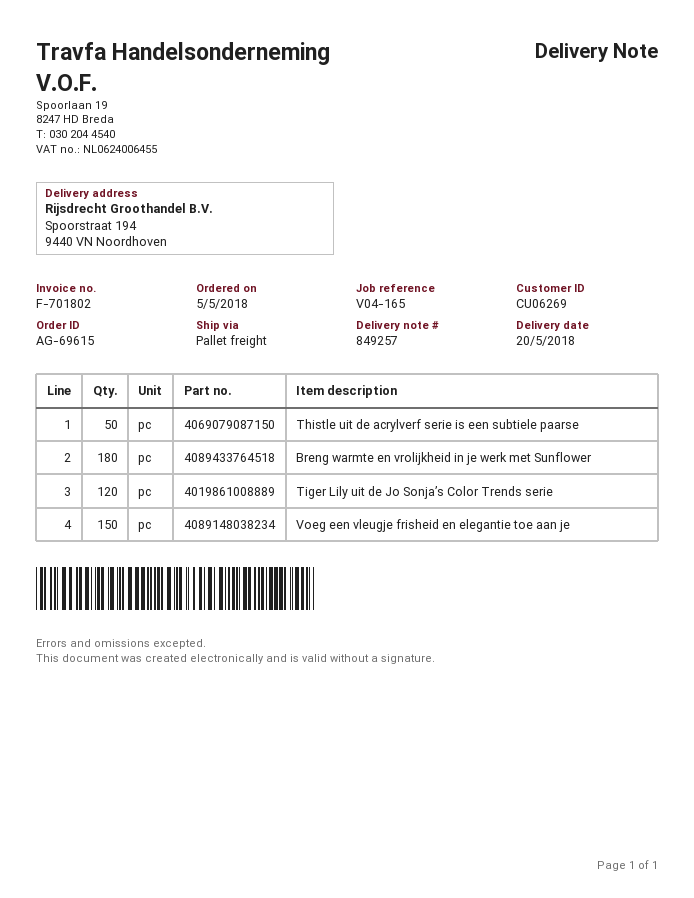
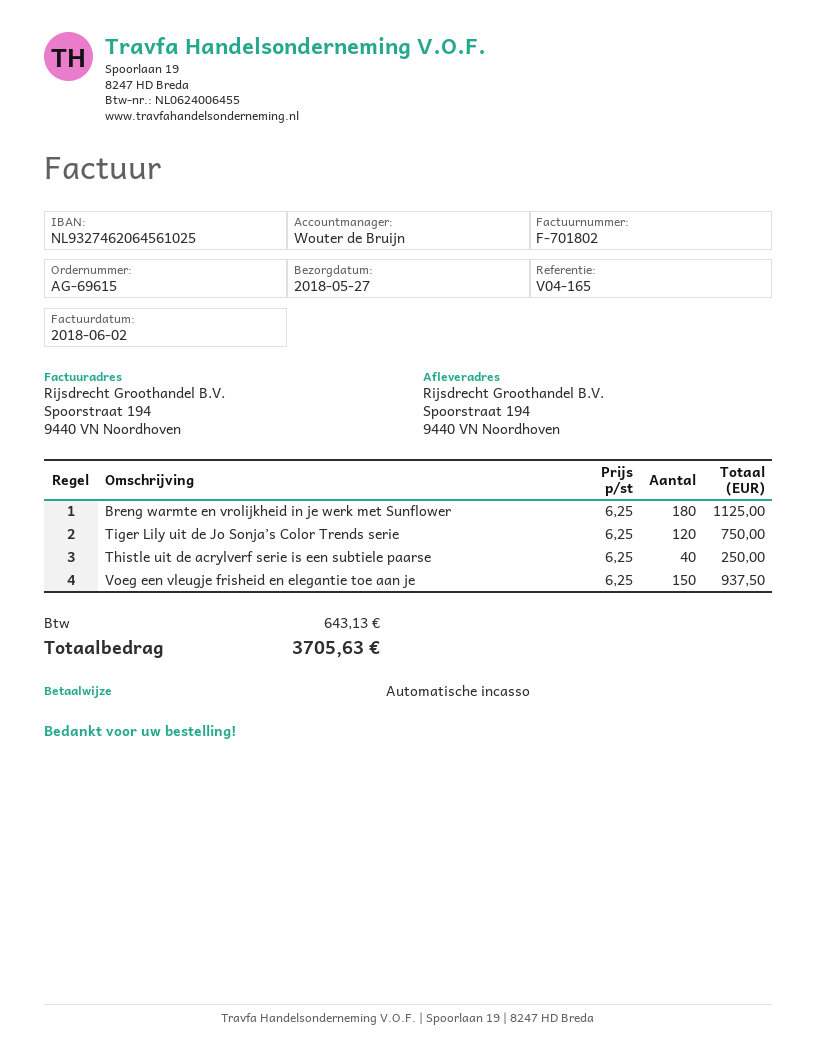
delivery date: 2018-05-20 -> 2018-05-27
Thistle uit de acrylverf serie is een subtiele paarse: 50 -> 40

